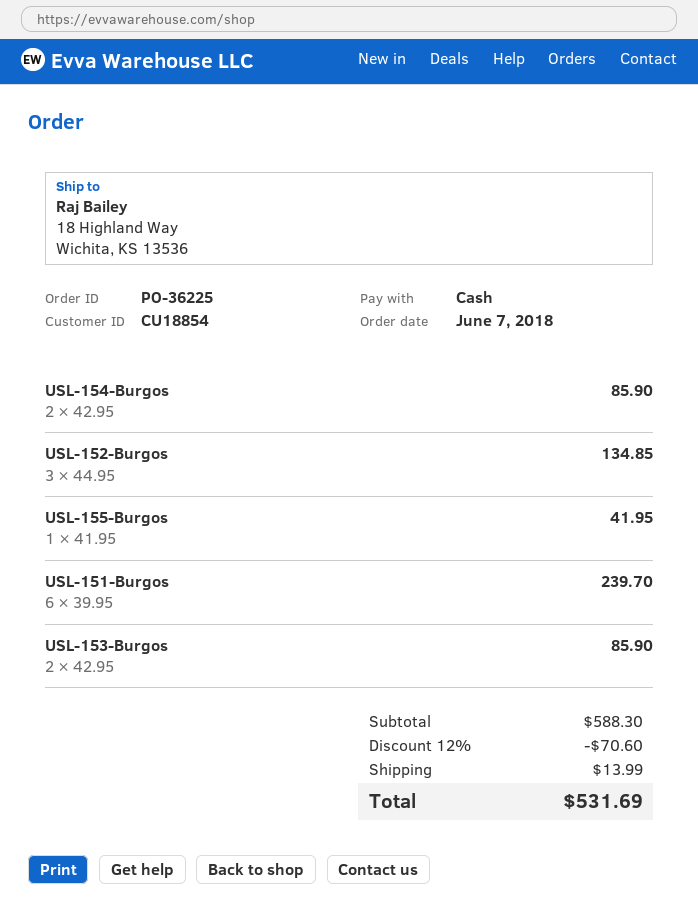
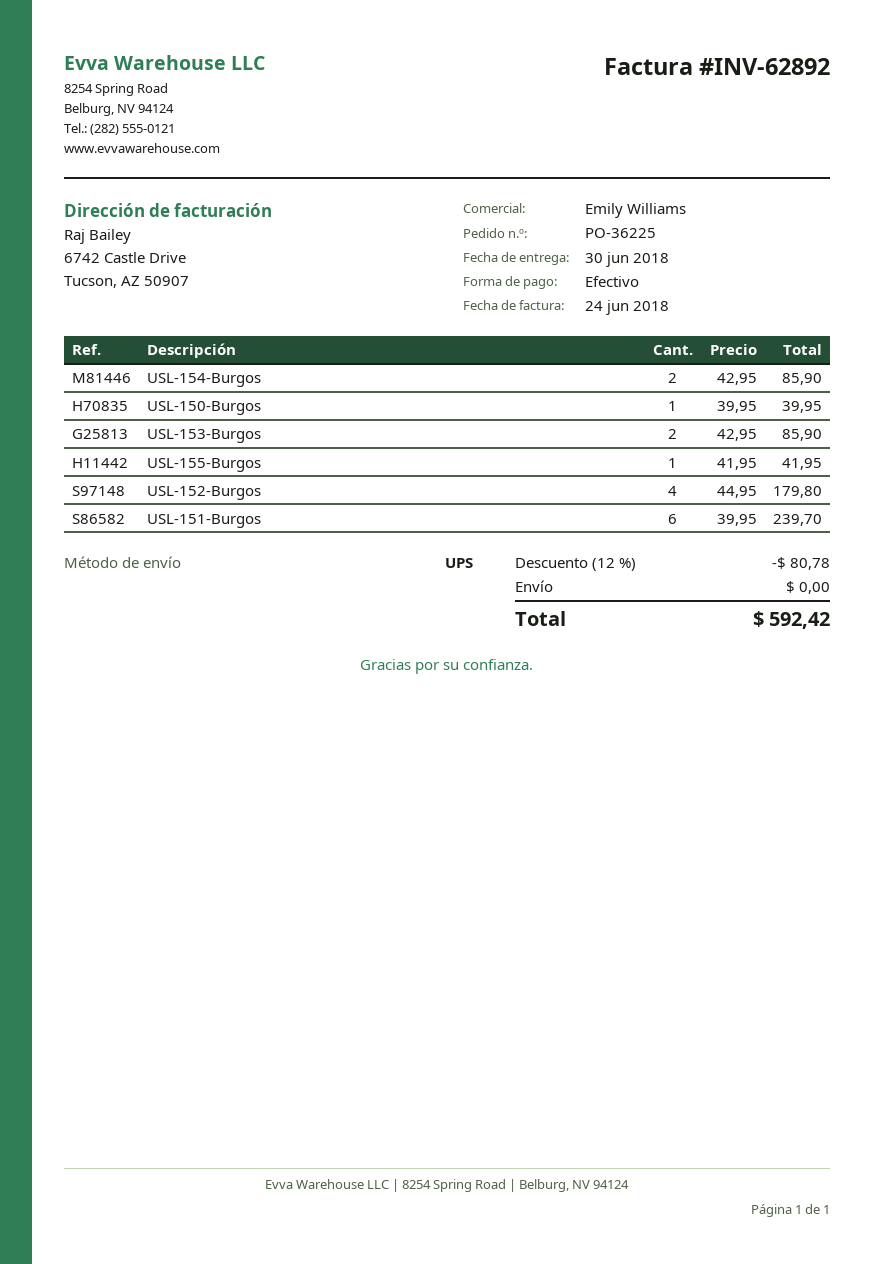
USL-152-Burgos: 3 x 44.95 = 134.85 -> 4 x 44.95 = 179.80
USL-150-Burgos: none -> 1 x 39.95 = 39.95
discount: 12% = 70.60 -> 12% = 80.78
shipping: 13.99 -> 0.00
total: 531.69 -> 592.42

